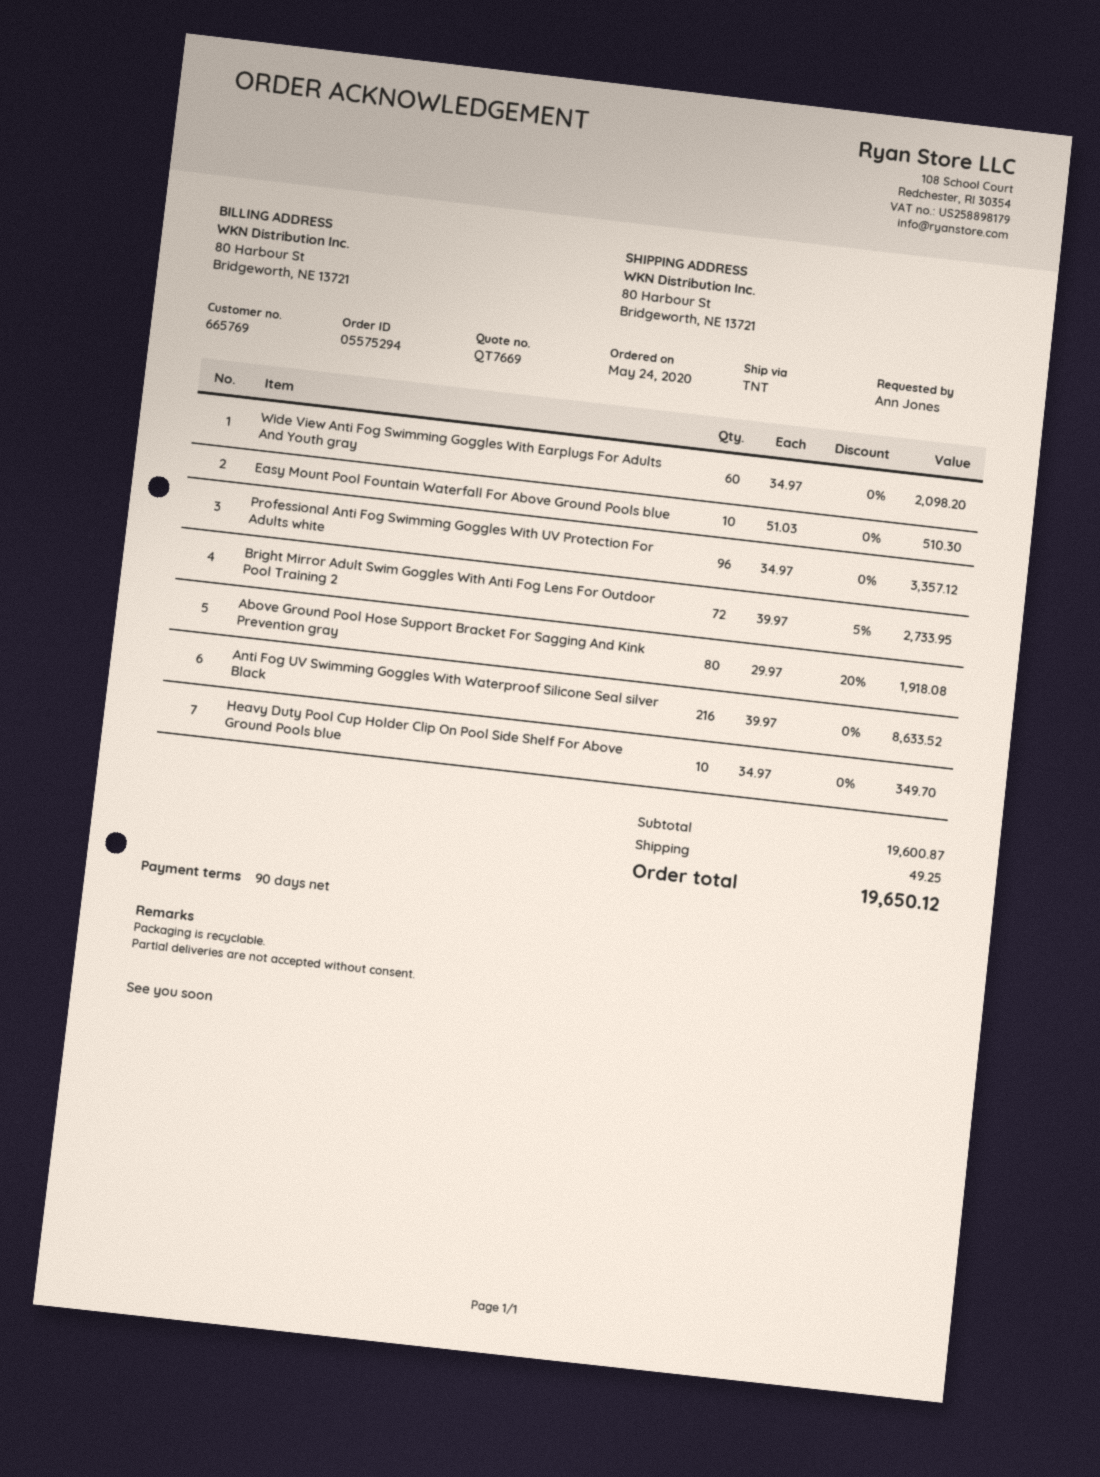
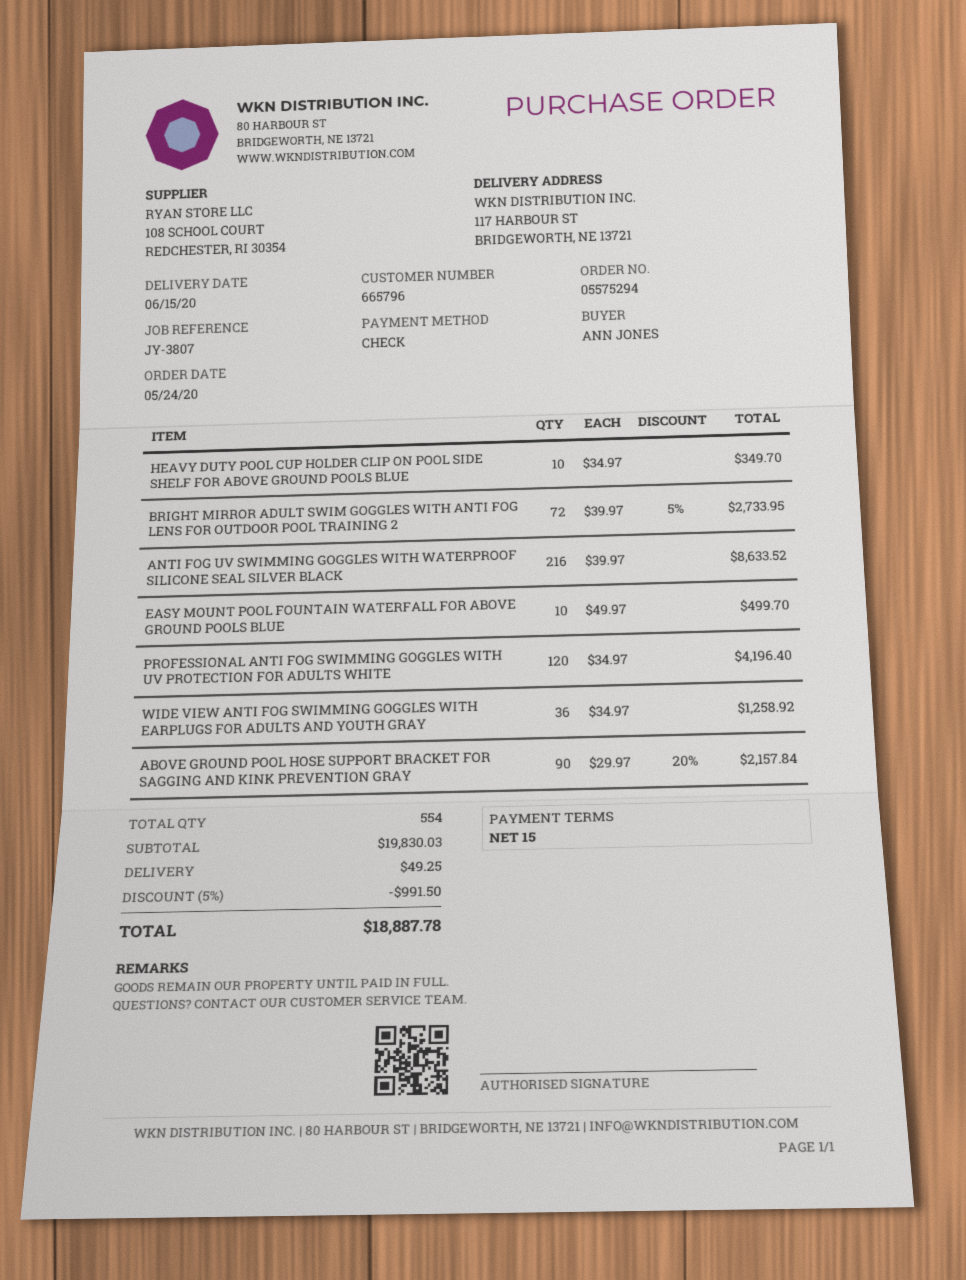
payment terms: 90 days -> 15 days
customer number: 665769 -> 665796
ship to: 80 Harbour St, Bridgeworth, NE 13721 -> 117 HARBOUR ST, BRIDGEWORTH, NE 13721
Wide View Anti Fog Swimming Goggles With Earplugs For Adults And Youth gray: 60 x 34.97 = 2098.20 -> 36 x 34.97 = 1258.92
Easy Mount Pool Fountain Waterfall For Above Ground Pools blue: 10 x 51.03 = 510.30 -> 10 x 49.97 = 499.70
Professional Anti Fog Swimming Goggles With UV Protection For Adults white: 96 x 34.97 = 3357.12 -> 120 x 34.97 = 4196.40
Above Ground Pool Hose Support Bracket For Sagging And Kink Prevention gray: 80 x 29.97 - 20% = 1918.08 -> 90 x 29.97 - 20% = 2157.84
subtotal: 19600.87 -> 19830.03
discount: none -> 5% = 991.50
total: 19650.12 -> 18887.78

